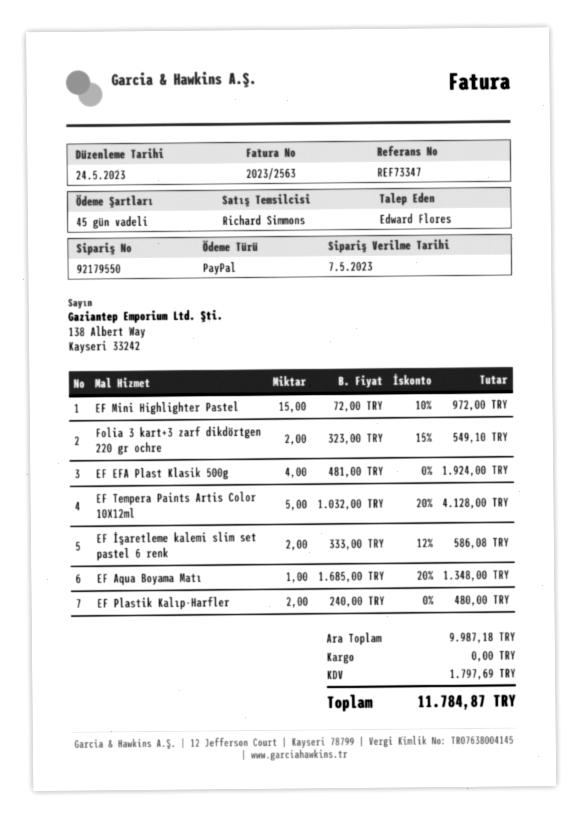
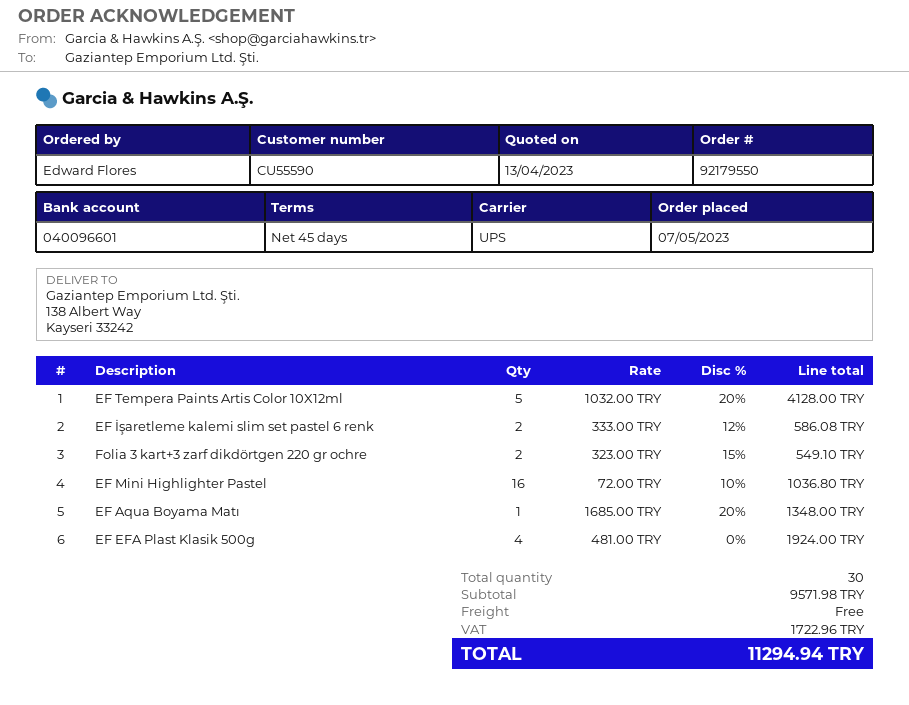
EF Mini Highlighter Pastel: 15 x 72.00 - 10% = 972.00 -> 16 x 72.00 - 10% = 1036.80
EF Plastik Kalıp-Harfler: 2 x 240.00 = 480.00 -> none
subtotal: 9987.18 -> 9571.98
tax: 1797.69 -> 1722.96
total: 11784.87 -> 11294.94

